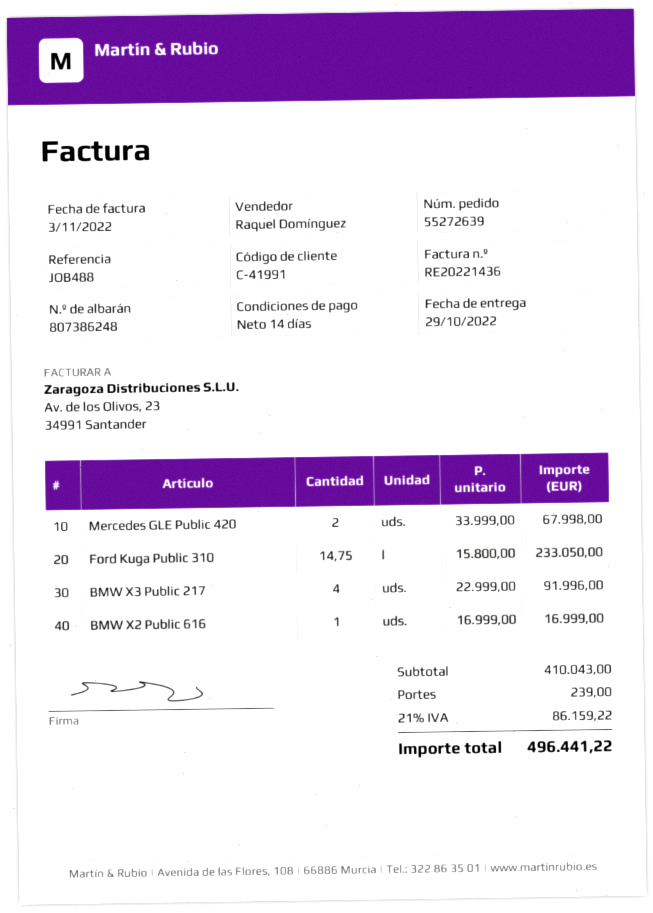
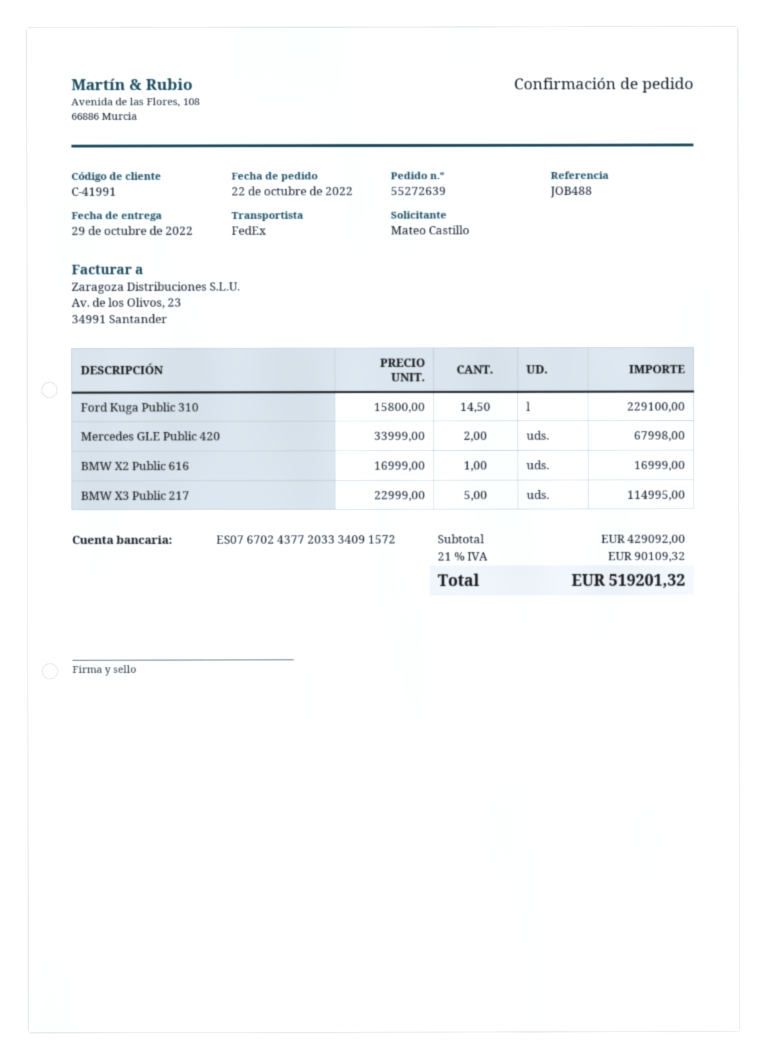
Ford Kuga Public 310: 14.75 x 15800.00 = 233050.00 -> 14.5 x 15800.00 = 229100.00
BMW X3 Public 217: 4 x 22999.00 = 91996.00 -> 5 x 22999.00 = 114995.00
subtotal: 410043.00 -> 429092.00
shipping: 239.00 -> none
tax: 21% = 86159.22 -> 21% = 90109.32
total: 496441.22 -> 519201.32

